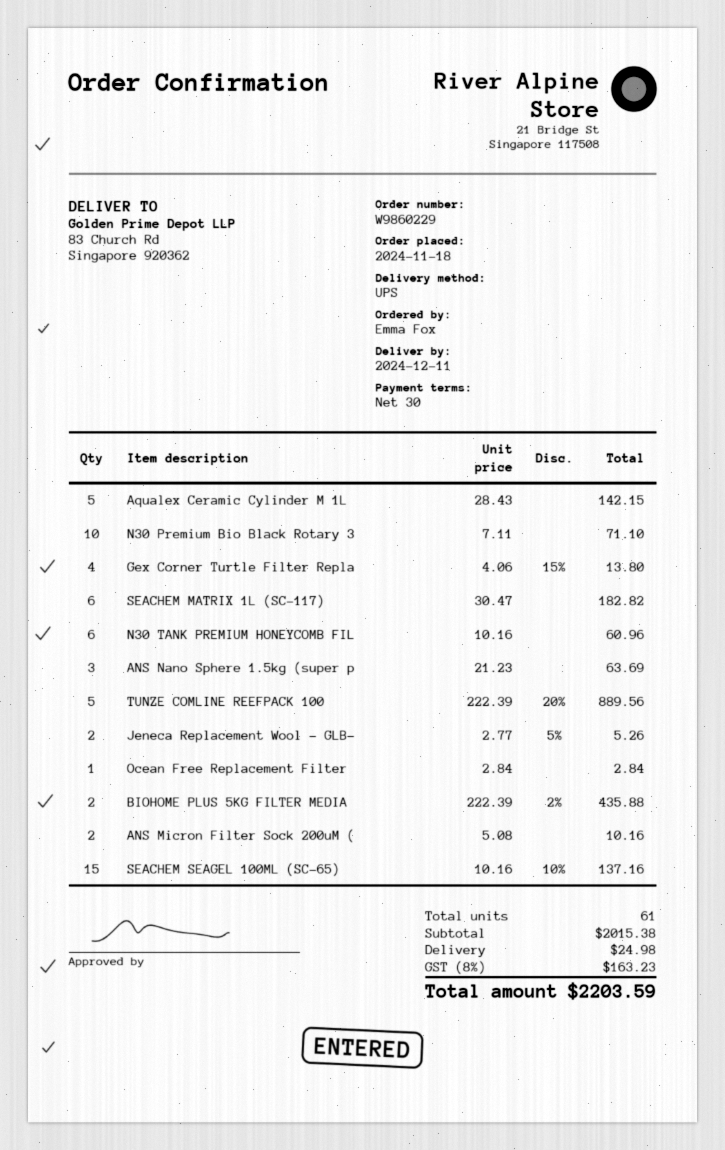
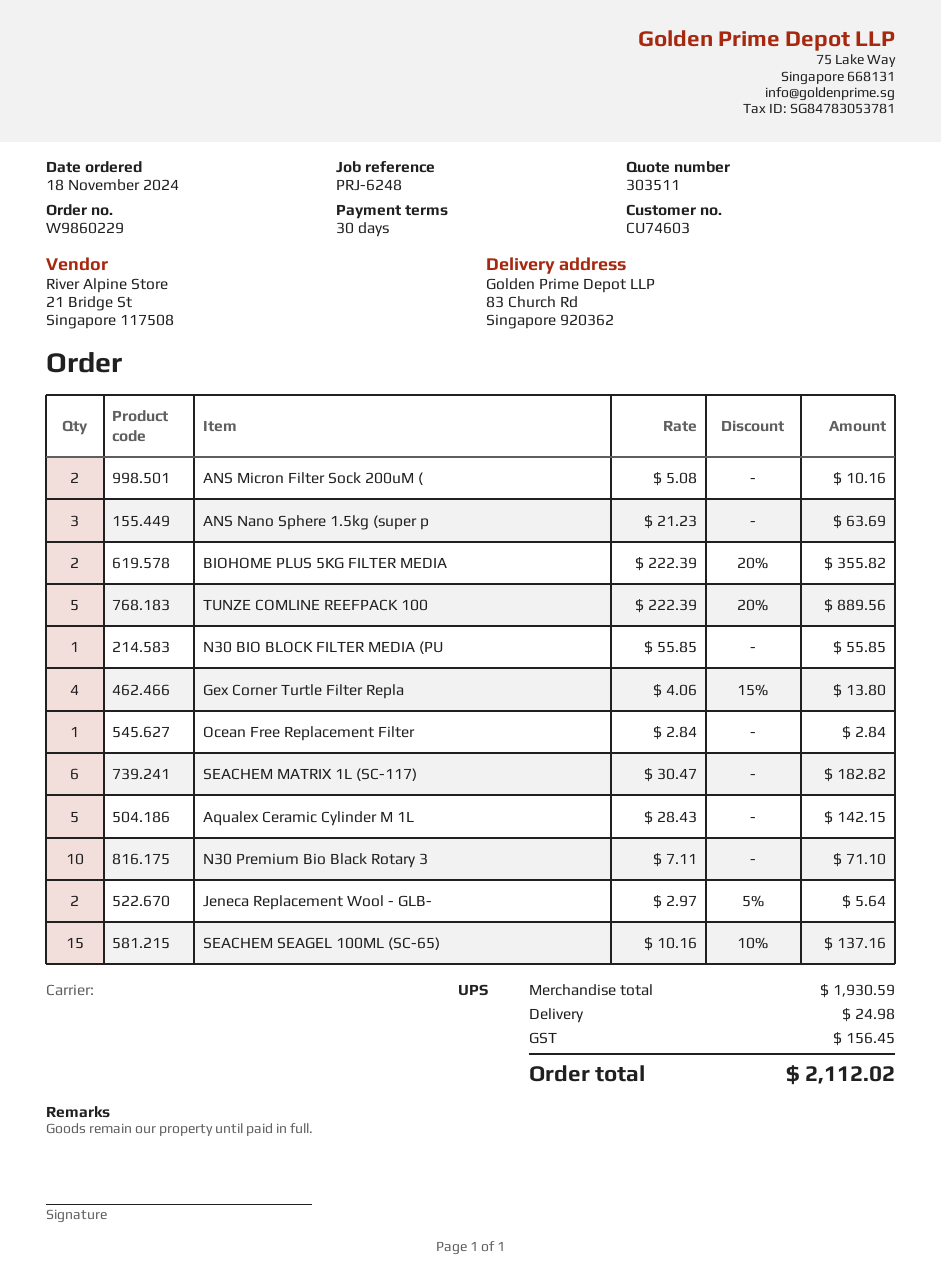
N30 TANK PREMIUM HONEYCOMB FIL: 6 x 10.16 = 60.96 -> none
Jeneca Replacement Wool - GLB-: 2 x 2.77 - 5% = 5.26 -> 2 x 2.97 - 5% = 5.64
BIOHOME PLUS 5KG FILTER MEDIA: 2 x 222.39 - 2% = 435.88 -> 2 x 222.39 - 20% = 355.82
N30 BIO BLOCK FILTER MEDIA (PU: none -> 1 x 55.85 = 55.85
subtotal: 2015.38 -> 1930.59
tax: 163.23 -> 156.45
total: 2203.59 -> 2112.02

